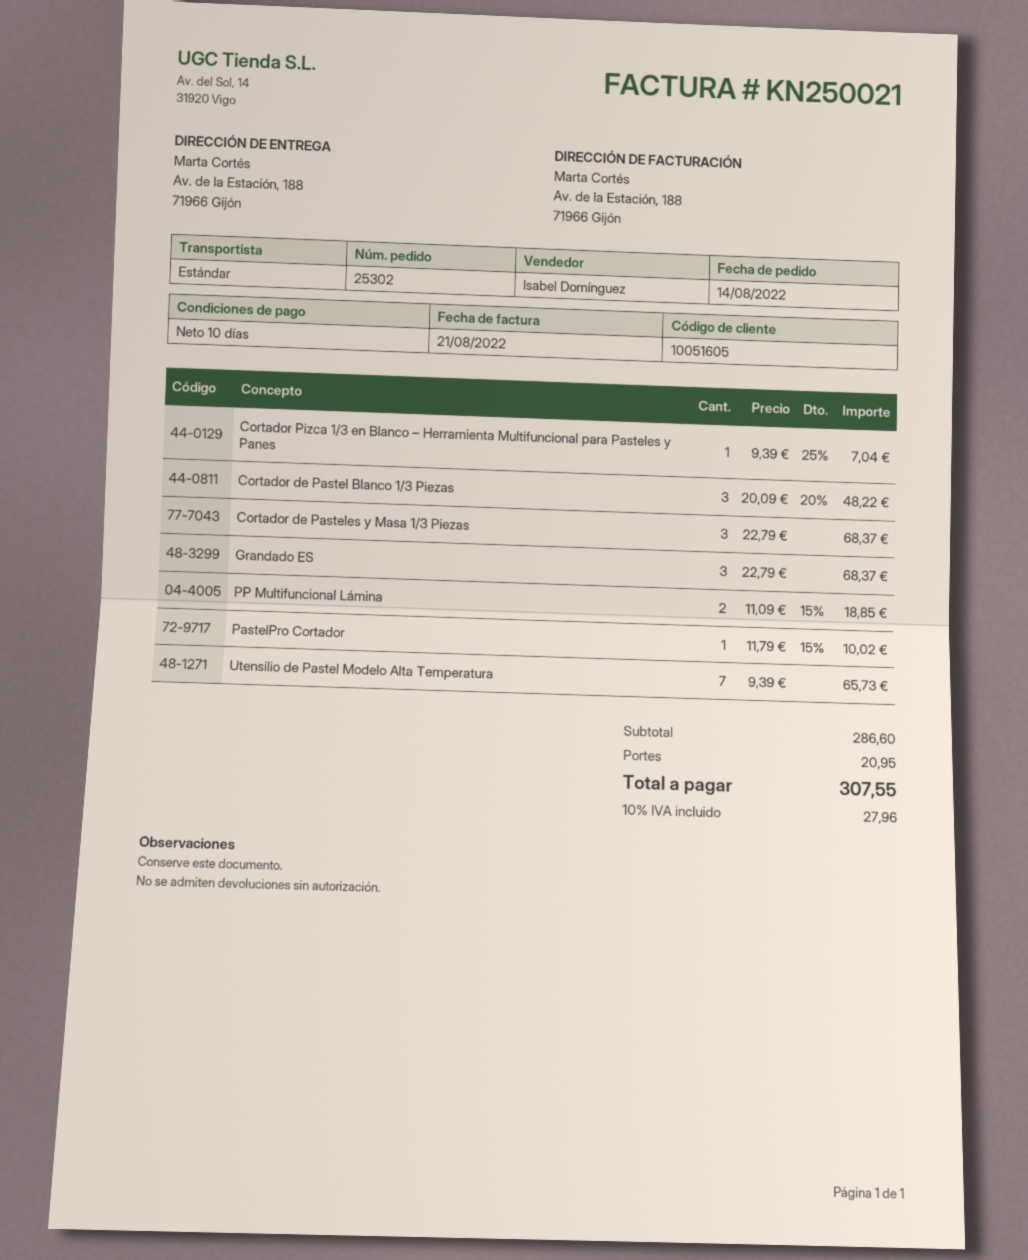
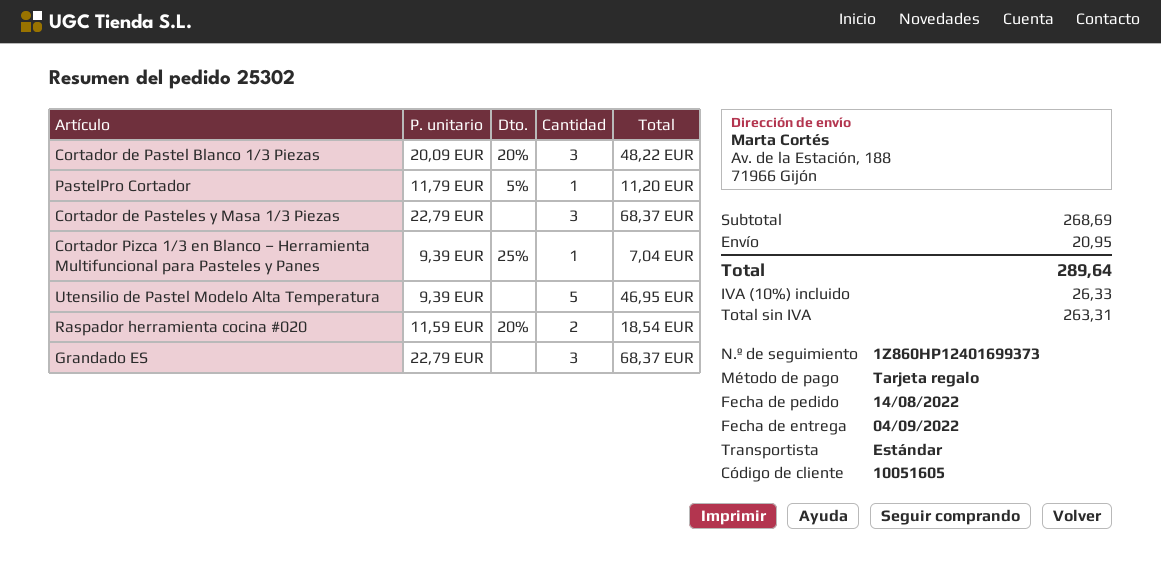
PP Multifuncional Lámina: 2 x 11.09 - 15% = 18.85 -> none
PastelPro Cortador: 1 x 11.79 - 15% = 10.02 -> 1 x 11.79 - 5% = 11.20
Utensilio de Pastel Modelo Alta Temperatura: 7 x 9.39 = 65.73 -> 5 x 9.39 = 46.95
Raspador herramienta cocina #020: none -> 2 x 11.59 - 20% = 18.54
subtotal: 286.60 -> 268.69
tax: 10% = 27.96 -> 10% = 26.33
total: 307.55 -> 289.64

